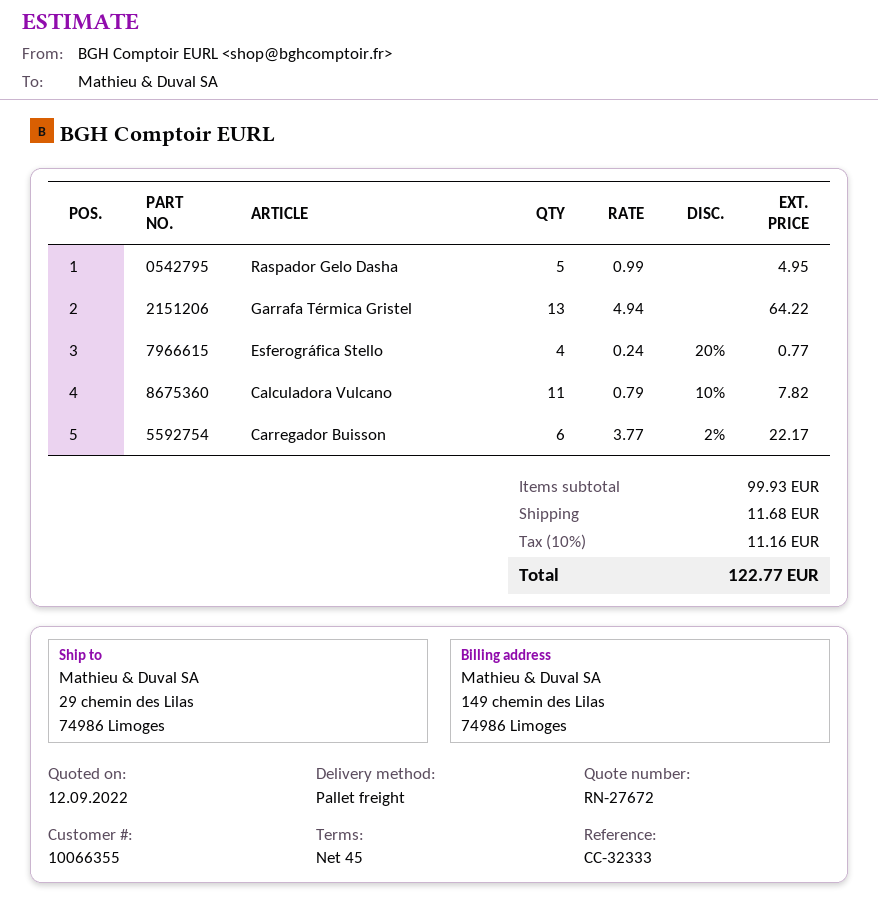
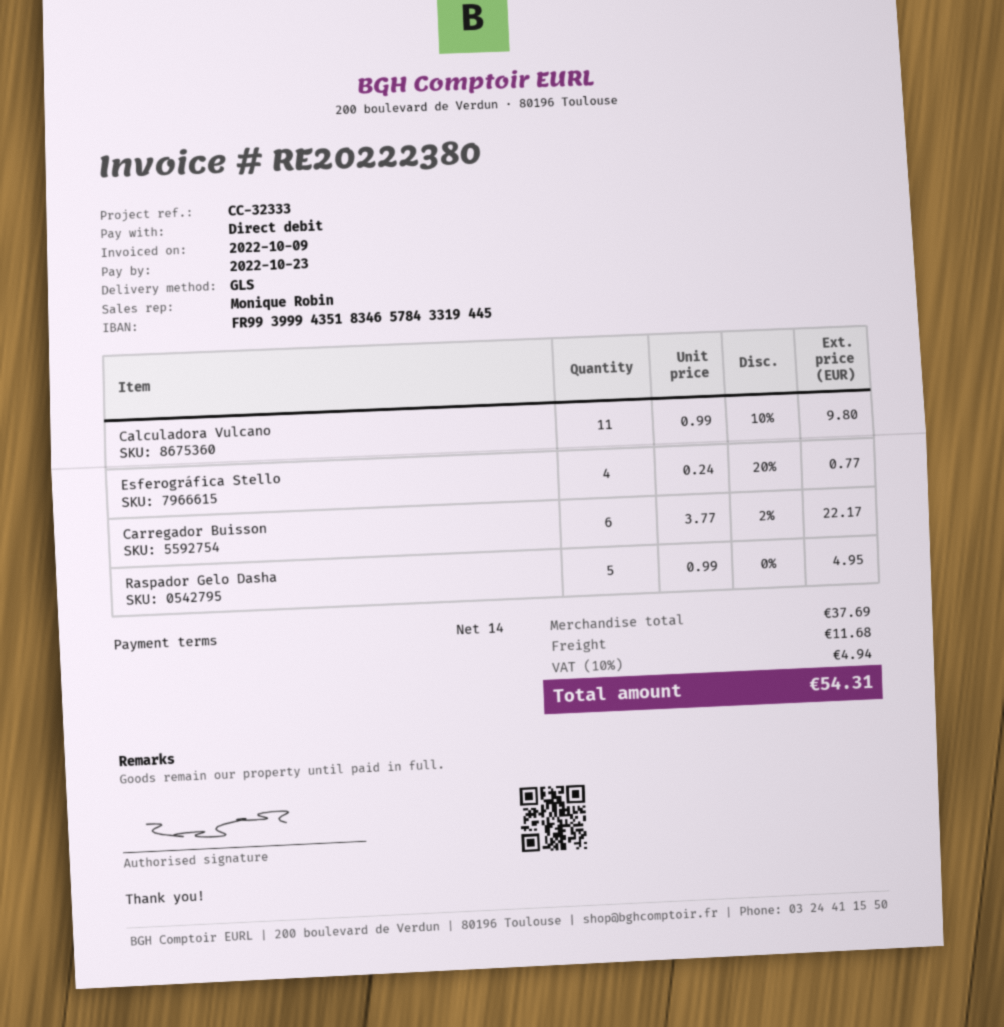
payment terms: 45 days -> 14 days
shipping method: pallet freight -> GLS
Garrafa Térmica Gristel: 13 x 4.94 = 64.22 -> none
Calculadora Vulcano: 11 x 0.79 - 10% = 7.82 -> 11 x 0.99 - 10% = 9.80
subtotal: 99.93 -> 37.69
tax: 10% = 11.16 -> 10% = 4.94
total: 122.77 -> 54.31

